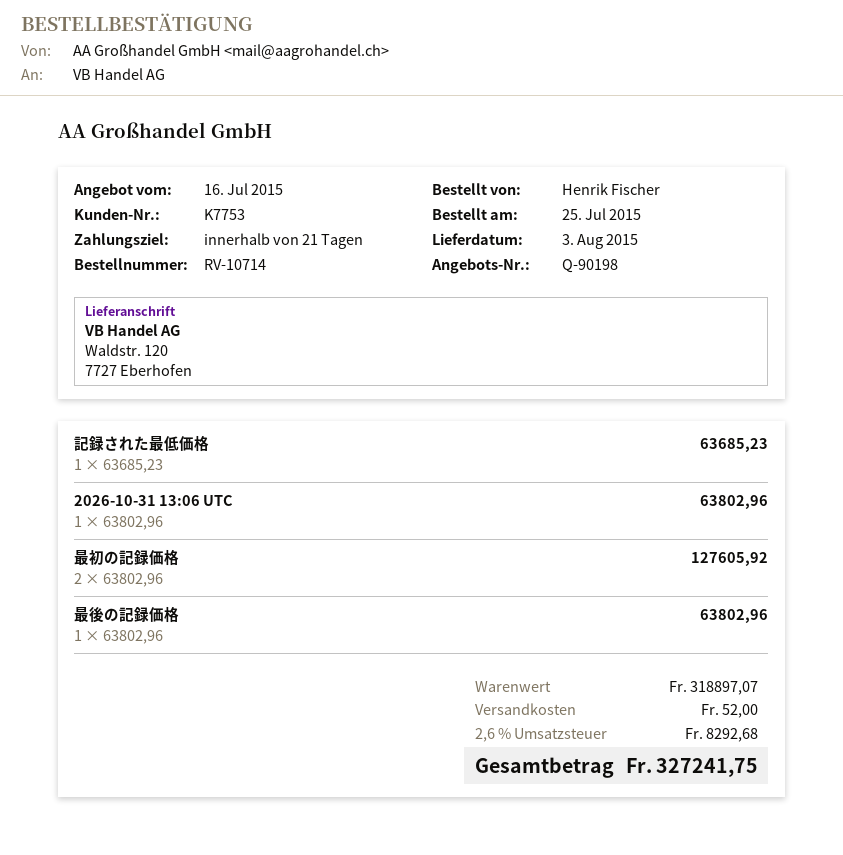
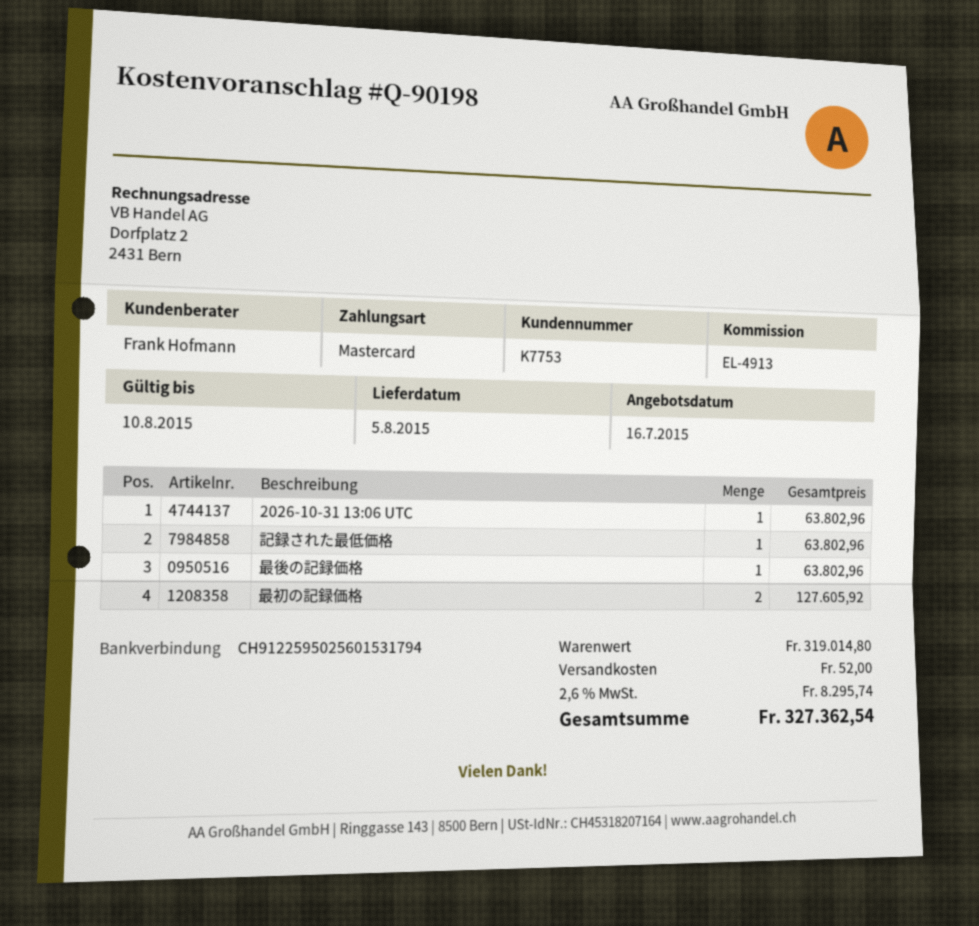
delivery date: 2015-08-03 -> 2015-08-05
記録された最低価格: 1 for 63685.23 -> 1 for 63802.96
subtotal: 318897.07 -> 319014.80
tax: 2.6% = 8292.68 -> 2.6% = 8295.74
total: 327241.75 -> 327362.54

